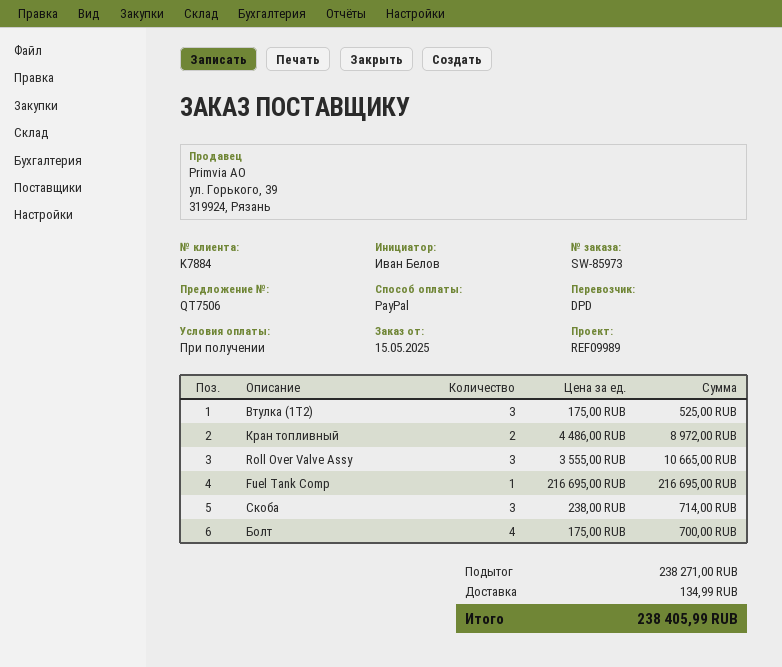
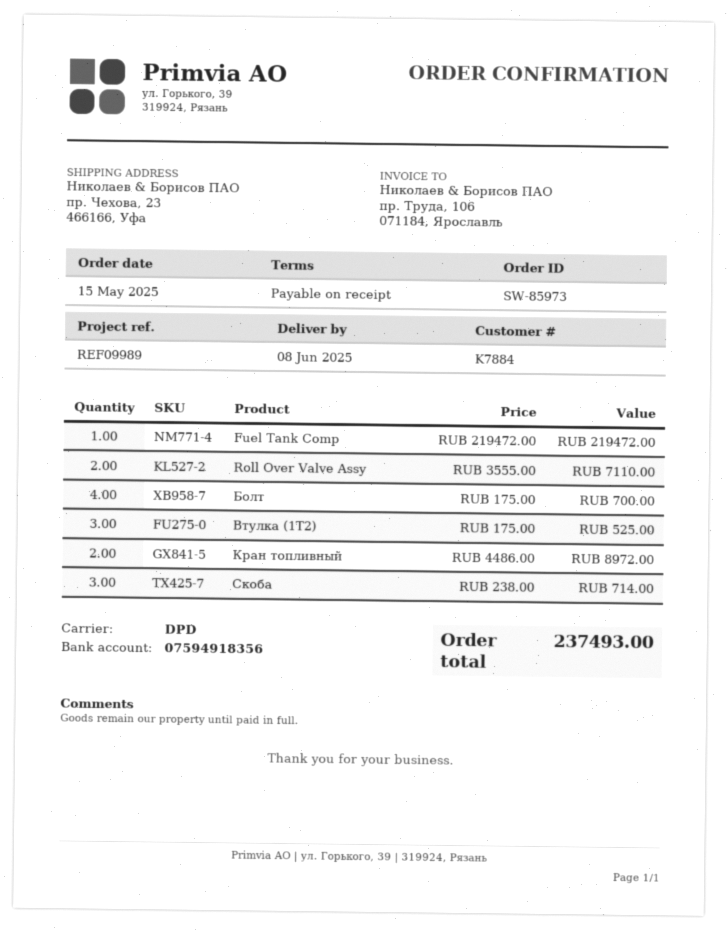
Roll Over Valve Assy: 3 x 3555.00 = 10665.00 -> 2 x 3555.00 = 7110.00
Fuel Tank Comp: 1 x 216695.00 = 216695.00 -> 1 x 219472.00 = 219472.00
shipping: 134.99 -> none
total: 238405.99 -> 237493.00

